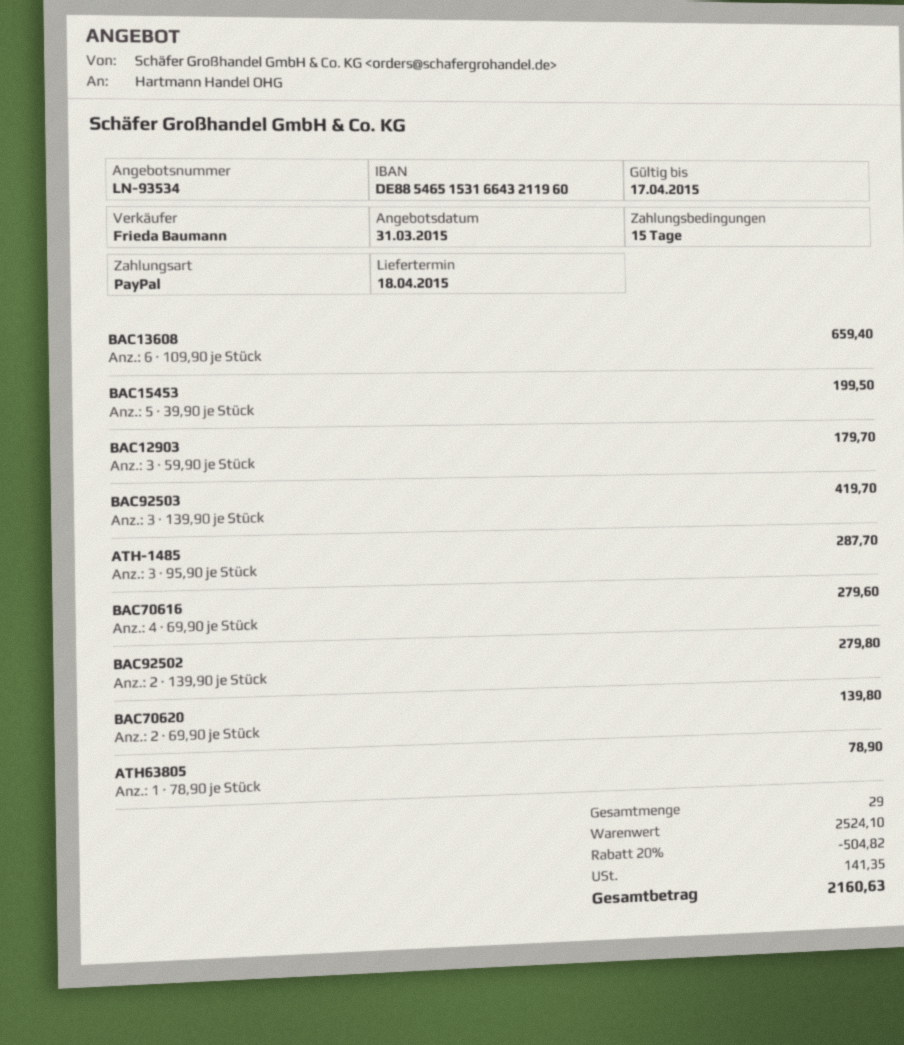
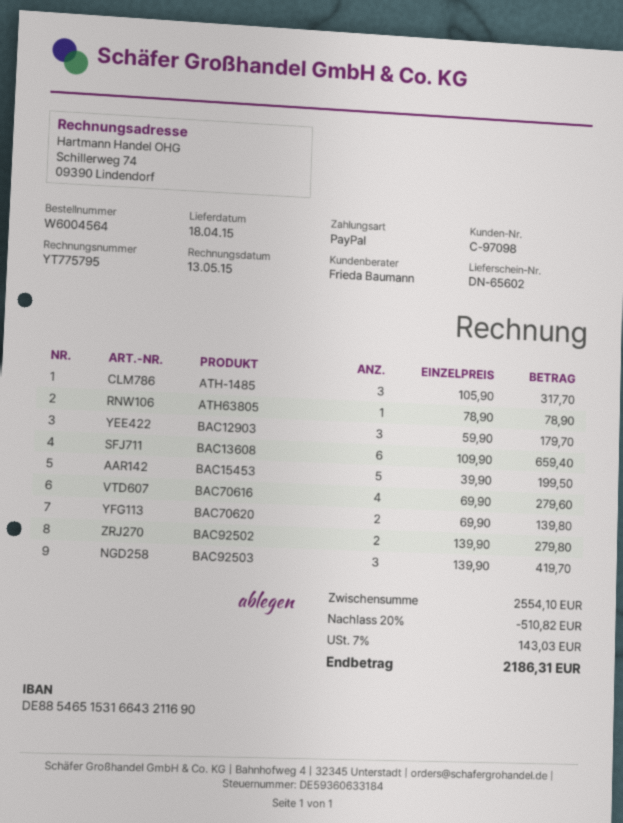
bank account: DE88546515316643211960 -> DE88546515316643211690
ATH-1485: 3 x 95.90 = 287.70 -> 3 x 105.90 = 317.70
subtotal: 2524.10 -> 2554.10
discount: 20% = 504.82 -> 20% = 510.82
tax: 141.35 -> 143.03
total: 2160.63 -> 2186.31

